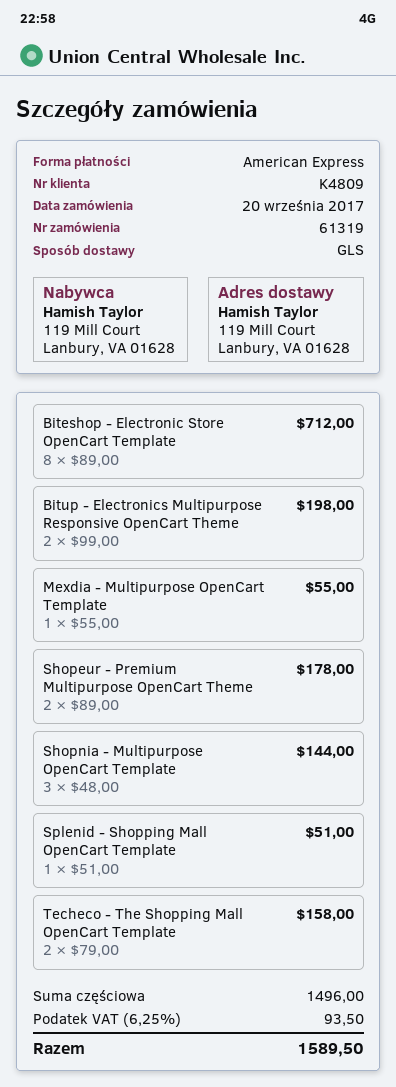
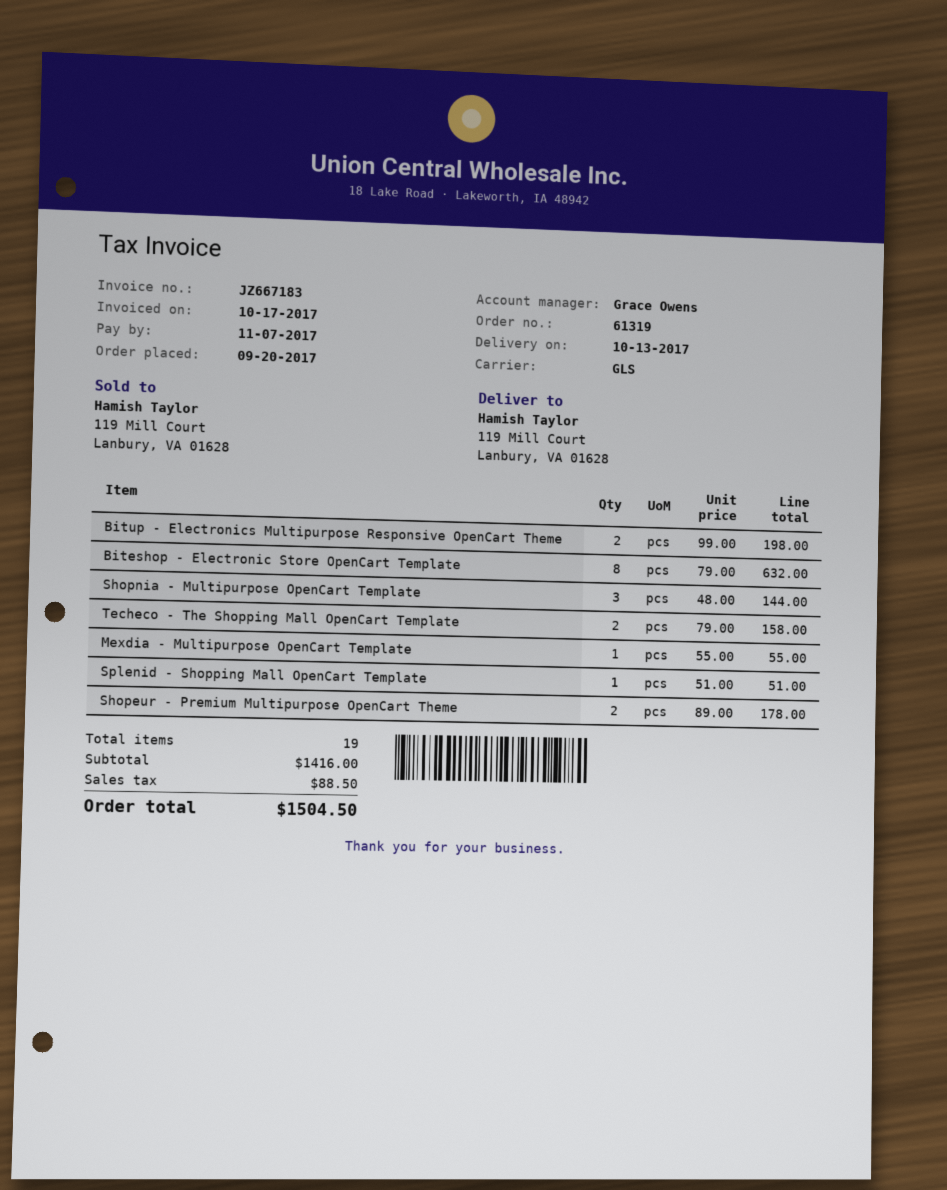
Biteshop - Electronic Store OpenCart Template: 8 x 89.00 = 712.00 -> 8 x 79.00 = 632.00
subtotal: 1496.00 -> 1416.00
tax: 93.50 -> 88.50
total: 1589.50 -> 1504.50

